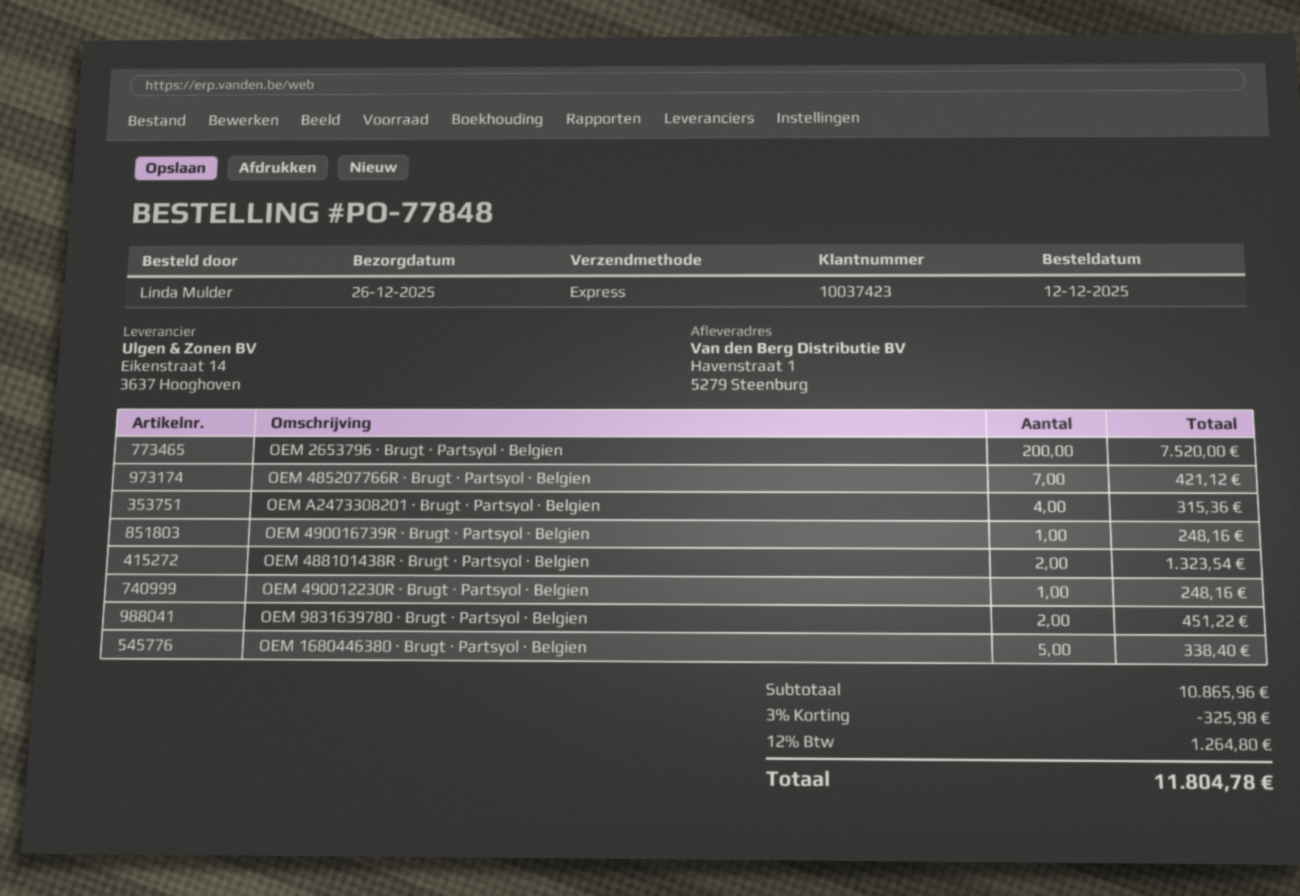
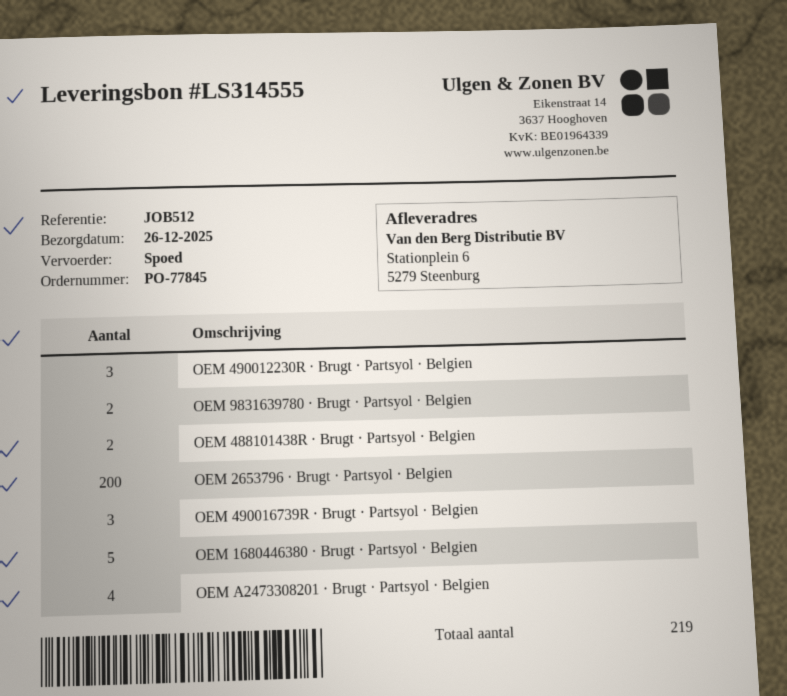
order number: PO-77848 -> PO-77845
ship to: Havenstraat 1, 5279 Steenburg -> Stationplein 6, 5279 Steenburg
OEM 485207766R · Brugt · Partsyol · Belgien: 7 -> none
OEM 490016739R · Brugt · Partsyol · Belgien: 1 -> 3
OEM 490012230R · Brugt · Partsyol · Belgien: 1 -> 3

